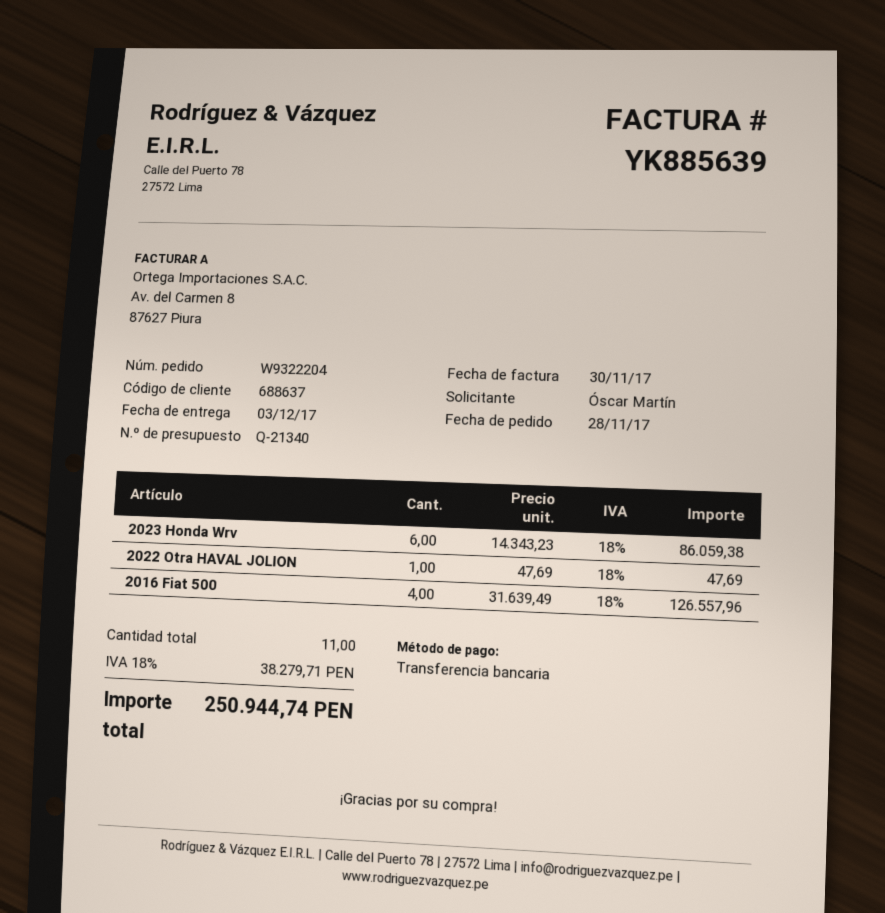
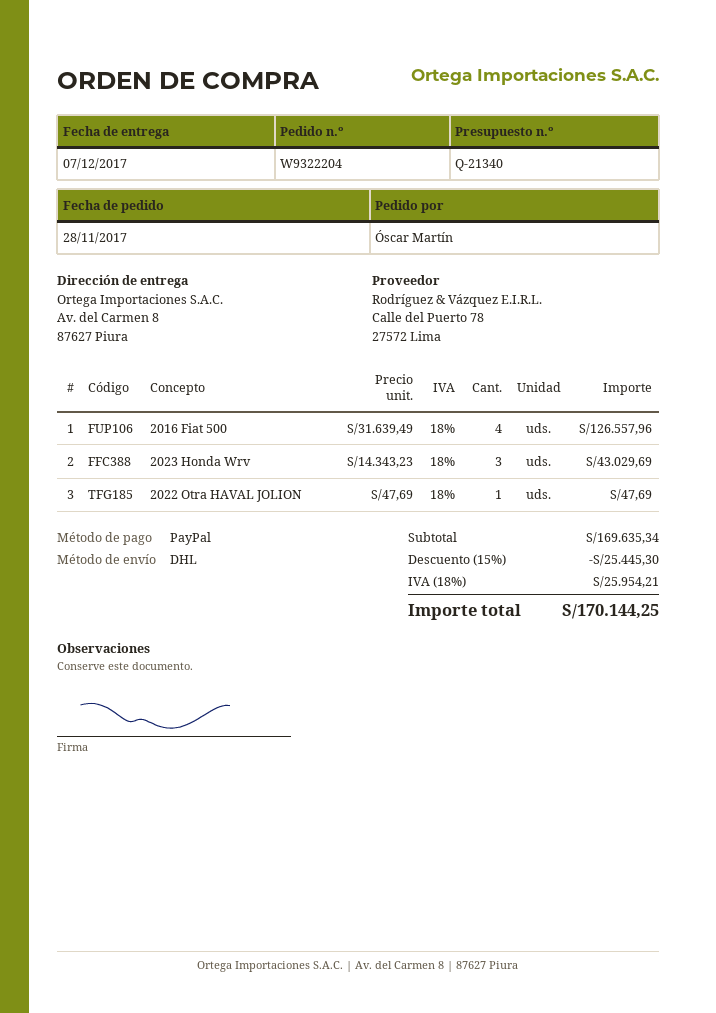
delivery date: 2017-12-03 -> 2017-12-07
payment method: bank transfer -> PayPal
2023 Honda Wrv: 6 x 14343.23 = 86059.38 -> 3 x 14343.23 = 43029.69
discount: none -> 15% = 25445.30
tax: 18% = 38279.71 -> 18% = 25954.21
total: 250944.74 -> 170144.25

